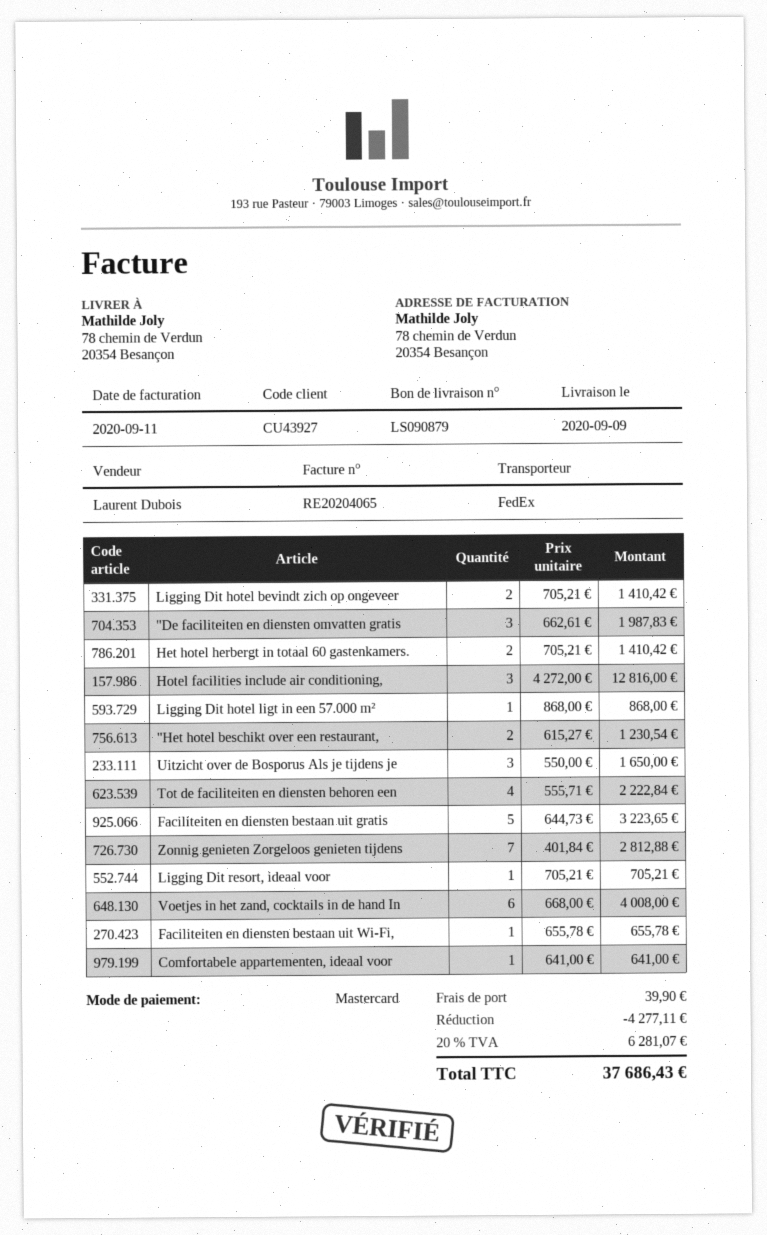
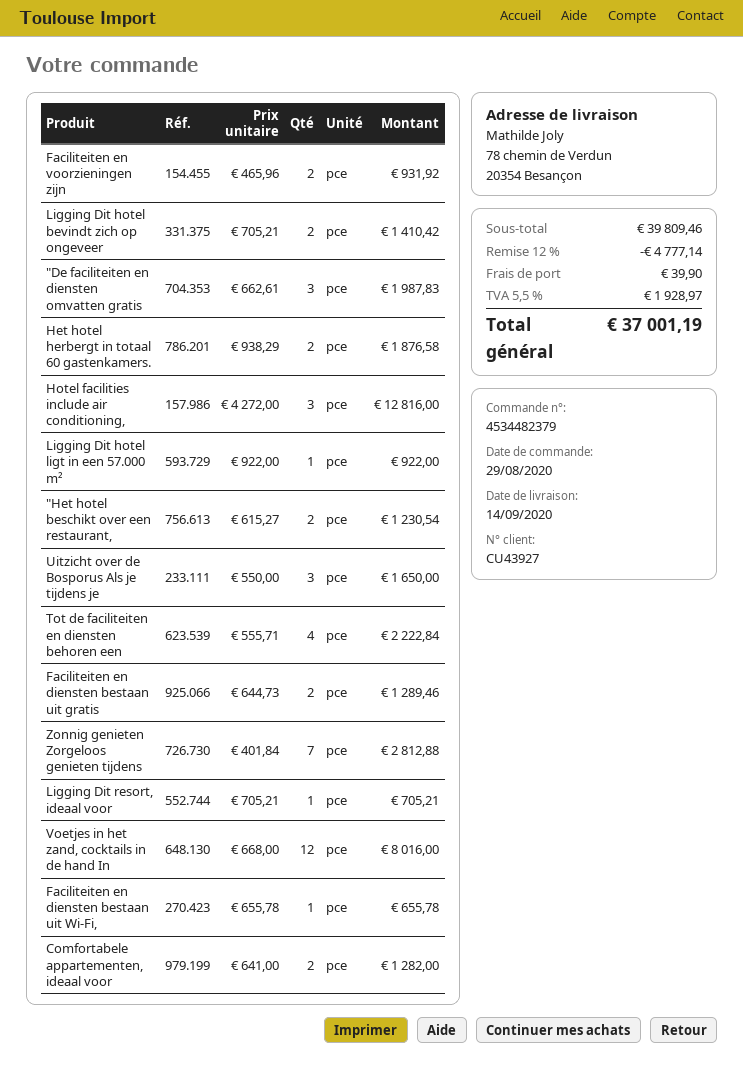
delivery date: 2020-09-09 -> 2020-09-14
Het hotel herbergt in totaal 60 gastenkamers.: 2 x 705.21 = 1410.42 -> 2 x 938.29 = 1876.58
Ligging Dit hotel ligt in een 57.000 m²: 1 x 868.00 = 868.00 -> 1 x 922.00 = 922.00
Faciliteiten en diensten bestaan uit gratis: 5 x 644.73 = 3223.65 -> 2 x 644.73 = 1289.46
Voetjes in het zand, cocktails in de hand In: 6 x 668.00 = 4008.00 -> 12 x 668.00 = 8016.00
Comfortabele appartementen, ideaal voor: 1 x 641.00 = 641.00 -> 2 x 641.00 = 1282.00
Faciliteiten en voorzieningen zijn: none -> 2 x 465.96 = 931.92
discount: 4277.11 -> 4777.14
tax: 20% = 6281.07 -> 5.5% = 1928.97
total: 37686.43 -> 37001.19

